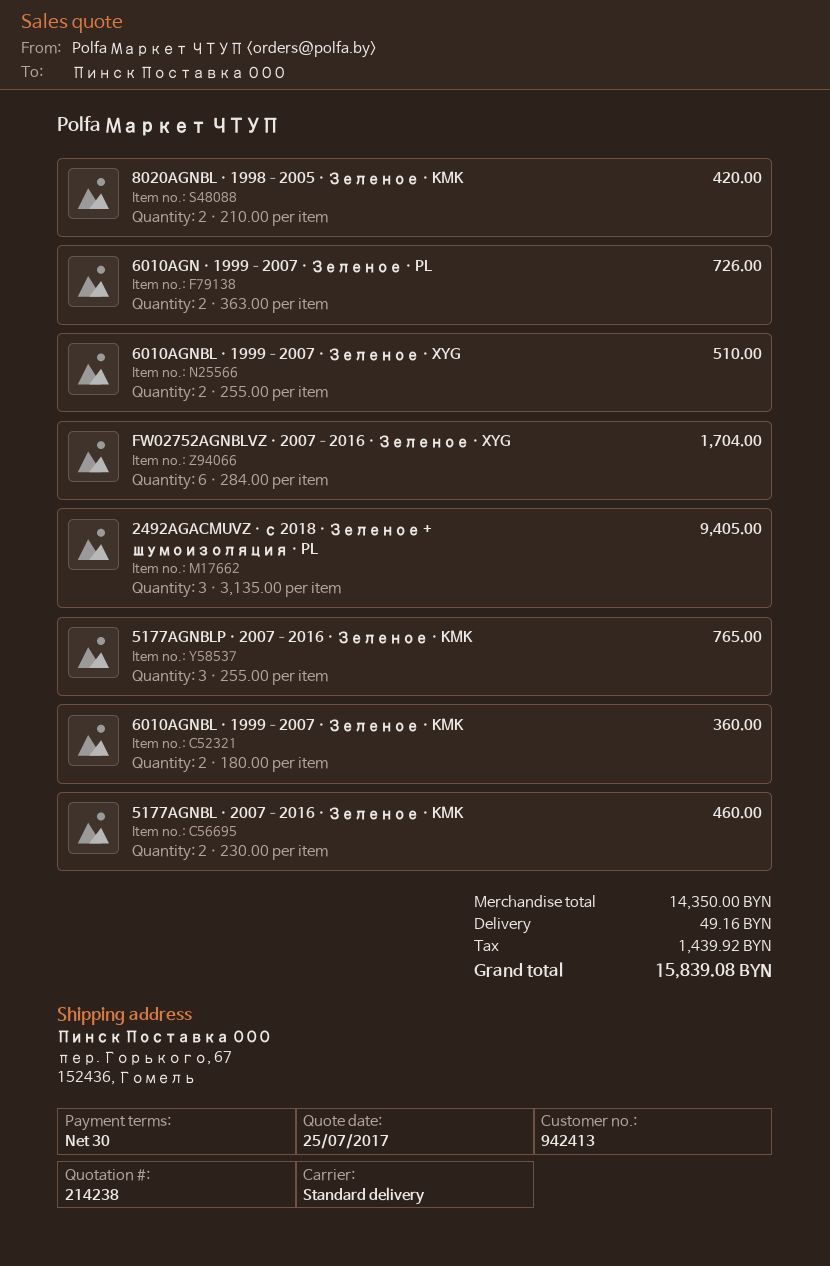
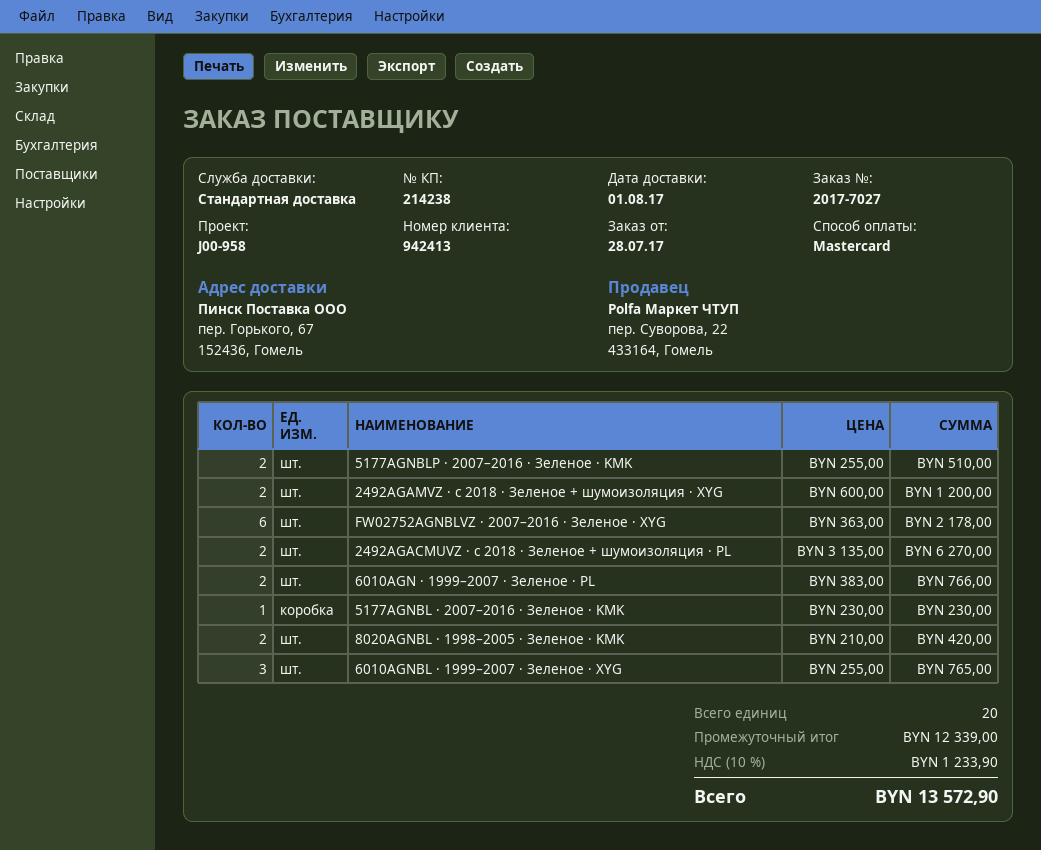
6010AGN · 1999–2007 · Зеленое · PL: 2 x 363.00 = 726.00 -> 2 x 383.00 = 766.00
6010AGNBL · 1999–2007 · Зеленое · XYG: 2 x 255.00 = 510.00 -> 3 x 255.00 = 765.00
FW02752AGNBLVZ · 2007–2016 · Зеленое · XYG: 6 x 284.00 = 1704.00 -> 6 x 363.00 = 2178.00
2492AGACMUVZ · с 2018 · Зеленое + шумоизоляция · PL: 3 x 3135.00 = 9405.00 -> 2 x 3135.00 = 6270.00
5177AGNBLP · 2007–2016 · Зеленое · KMK: 3 x 255.00 = 765.00 -> 2 x 255.00 = 510.00
6010AGNBL · 1999–2007 · Зеленое · KMK: 2 x 180.00 = 360.00 -> none
5177AGNBL · 2007–2016 · Зеленое · KMK: 2 x 230.00 = 460.00 -> 1 x 230.00 = 230.00
2492AGAMVZ · с 2018 · Зеленое + шумоизоляция · XYG: none -> 2 x 600.00 = 1200.00
subtotal: 14350.00 -> 12339.00
shipping: 49.16 -> none
tax: 1439.92 -> 1233.90
total: 15839.08 -> 13572.90

